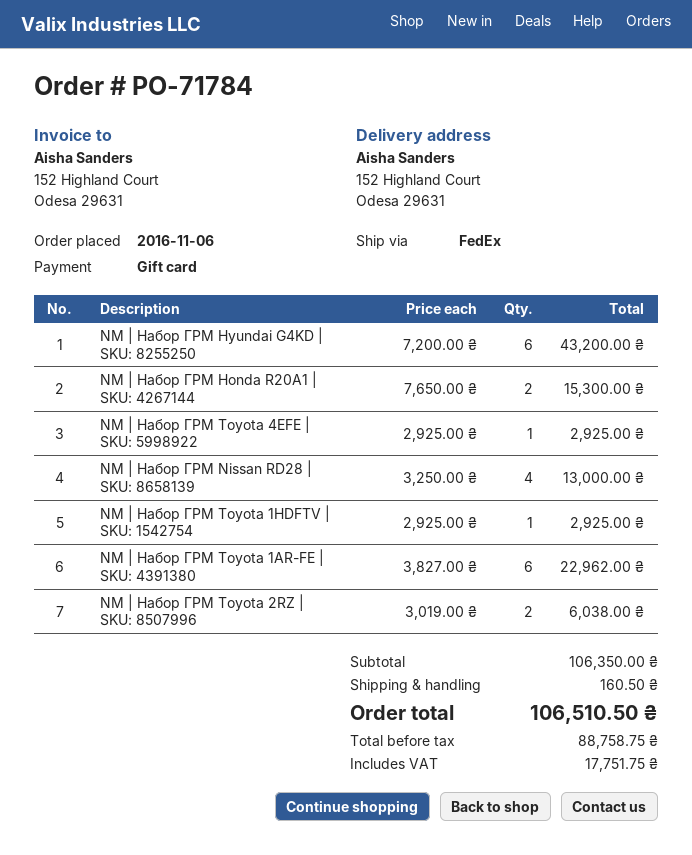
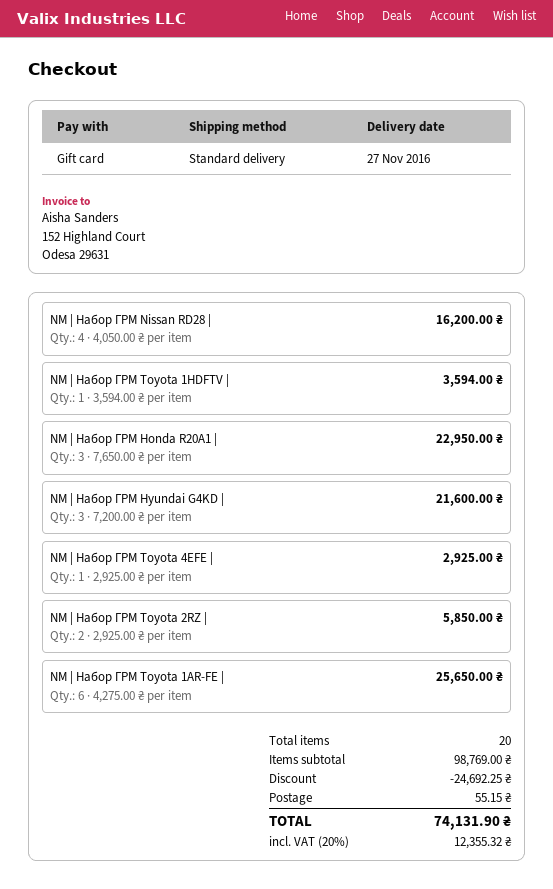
shipping method: FedEx -> standard
NM | Набор ГРМ Hyundai G4KD |: 6 x 7200.00 = 43200.00 -> 3 x 7200.00 = 21600.00
NM | Набор ГРМ Honda R20A1 |: 2 x 7650.00 = 15300.00 -> 3 x 7650.00 = 22950.00
NM | Набор ГРМ Nissan RD28 |: 4 x 3250.00 = 13000.00 -> 4 x 4050.00 = 16200.00
NM | Набор ГРМ Toyota 1HDFTV |: 1 x 2925.00 = 2925.00 -> 1 x 3594.00 = 3594.00
NM | Набор ГРМ Toyota 1AR-FE |: 6 x 3827.00 = 22962.00 -> 6 x 4275.00 = 25650.00
NM | Набор ГРМ Toyota 2RZ |: 2 x 3019.00 = 6038.00 -> 2 x 2925.00 = 5850.00
subtotal: 106350.00 -> 98769.00
discount: none -> 24692.25
shipping: 160.50 -> 55.15
tax: 17751.75 -> 12355.32
total: 106510.50 -> 74131.90

